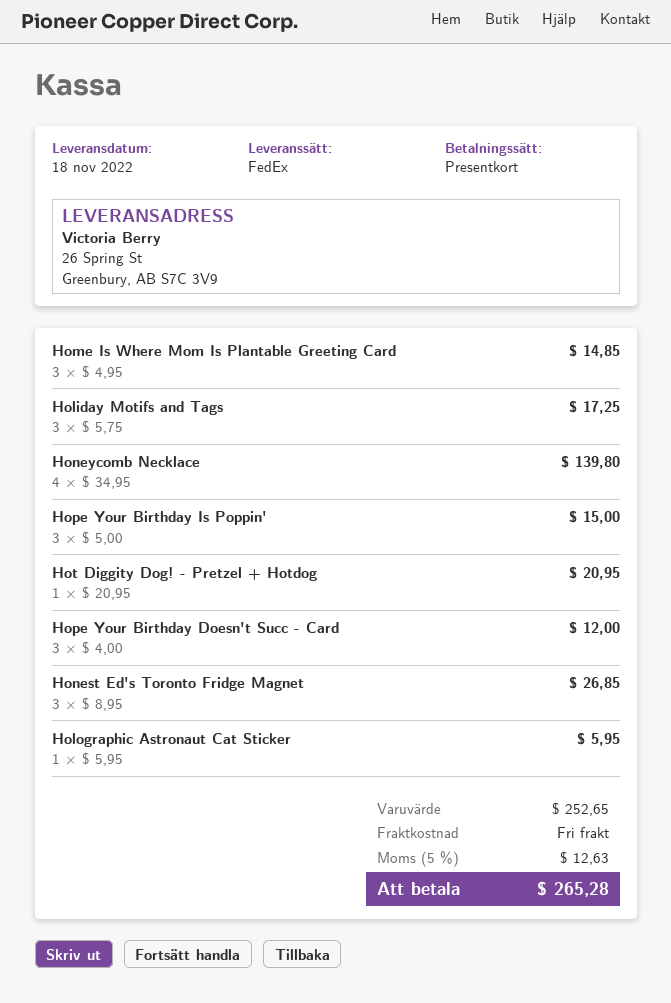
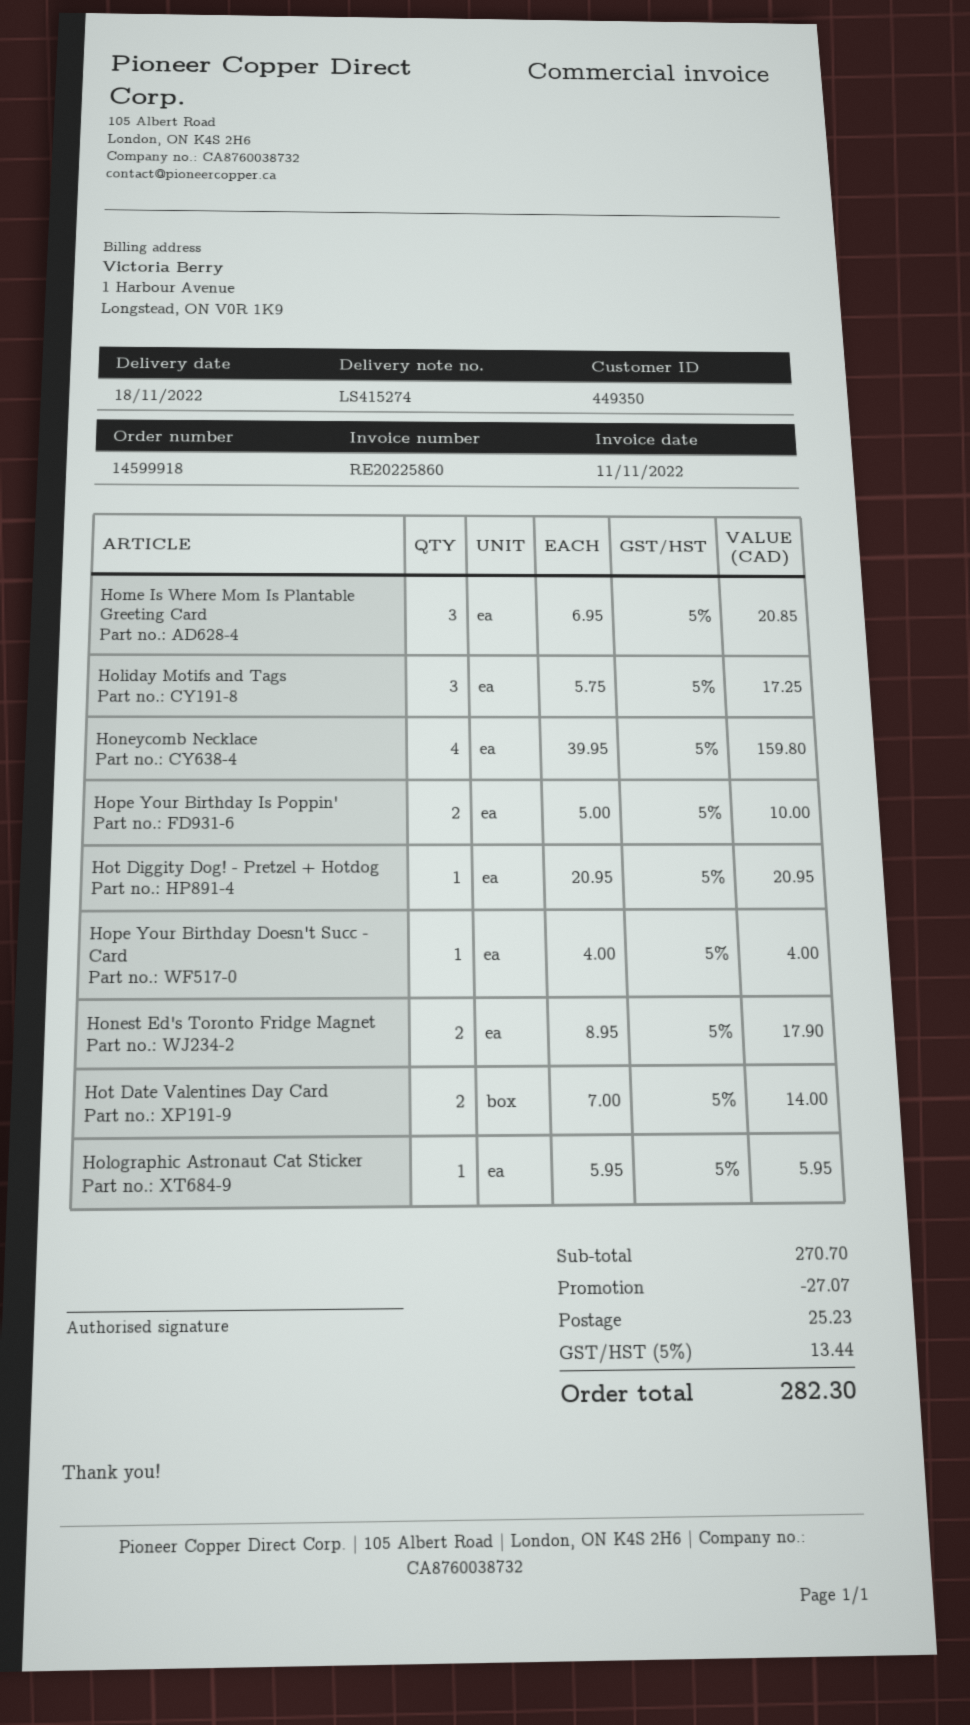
Home Is Where Mom Is Plantable Greeting Card: 3 x 4.95 = 14.85 -> 3 x 6.95 = 20.85
Honeycomb Necklace: 4 x 34.95 = 139.80 -> 4 x 39.95 = 159.80
Hope Your Birthday Is Poppin': 3 x 5.00 = 15.00 -> 2 x 5.00 = 10.00
Hope Your Birthday Doesn't Succ - Card: 3 x 4.00 = 12.00 -> 1 x 4.00 = 4.00
Honest Ed's Toronto Fridge Magnet: 3 x 8.95 = 26.85 -> 2 x 8.95 = 17.90
Hot Date Valentines Day Card: none -> 2 x 7.00 = 14.00
subtotal: 252.65 -> 270.70
discount: none -> 27.07
shipping: 0.00 -> 25.23
tax: 5% = 12.63 -> 5% = 13.44
total: 265.28 -> 282.30

